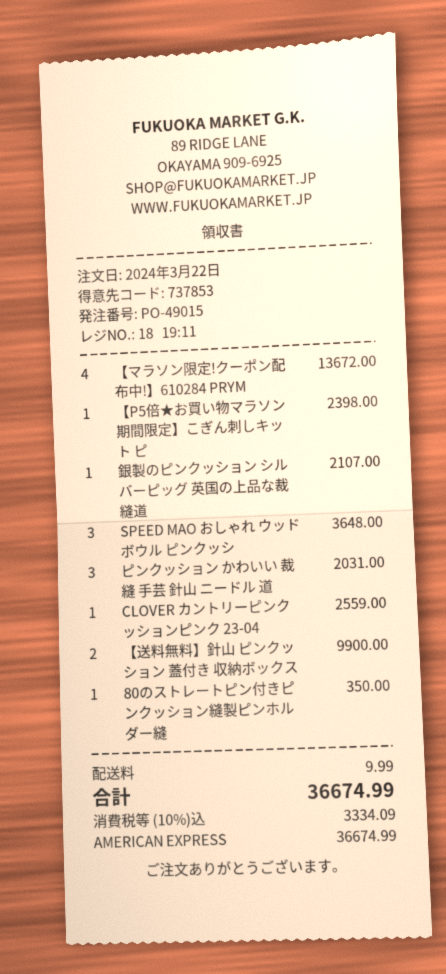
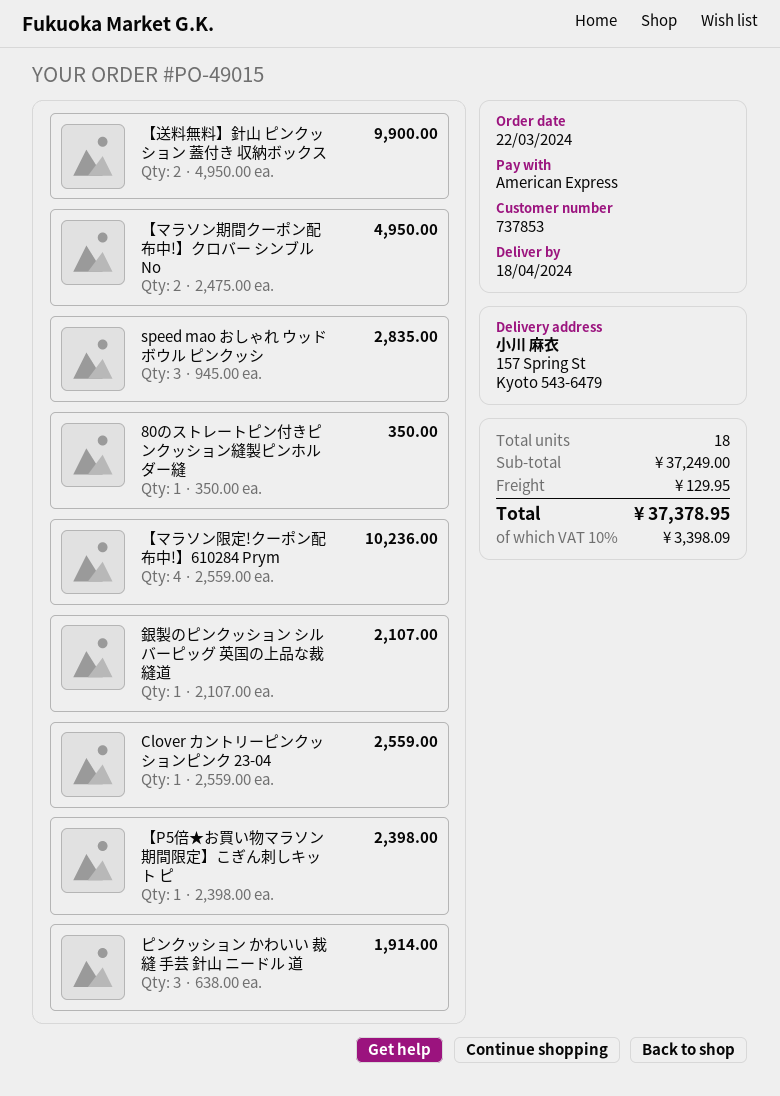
【マラソン限定!クーポン配布中!】610284 PRYM: 4 for 13672.00 -> 4 for 10236.00
SPEED MAO おしゃれ ウッド ボウル ピンクッシ: 3 for 3648.00 -> 3 for 2835.00
ピンクッション かわいい 裁縫 手芸 針山 ニードル 道: 3 for 2031.00 -> 3 for 1914.00
【マラソン期間クーポン配布中!】クロバー シンブル No: none -> 2 for 4950.00
shipping: 9.99 -> 129.95
tax: 10% = 3334.09 -> 10% = 3398.09
total: 36674.99 -> 37378.95

